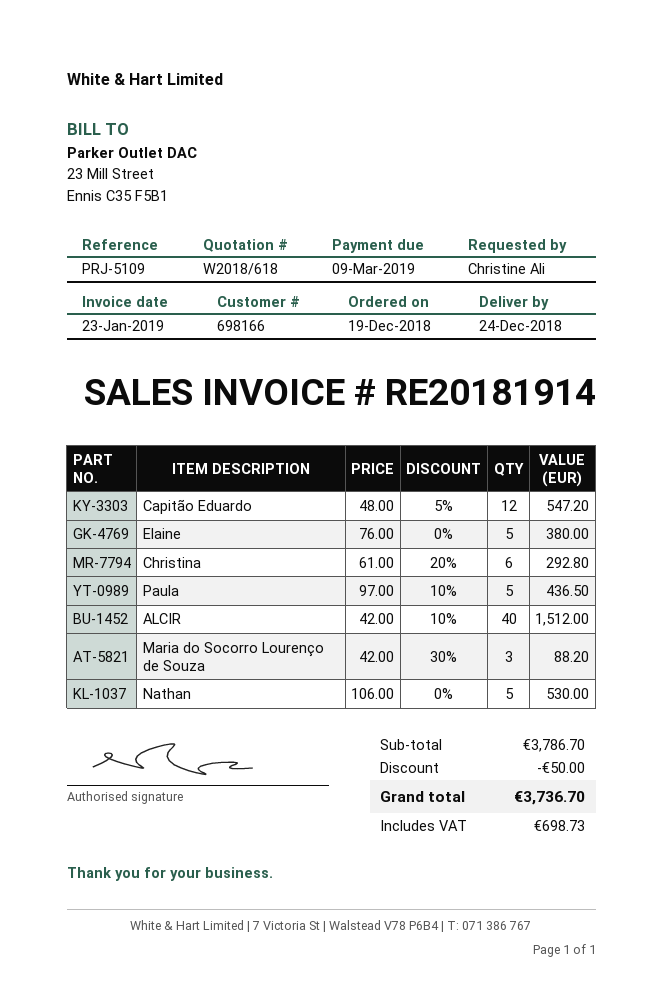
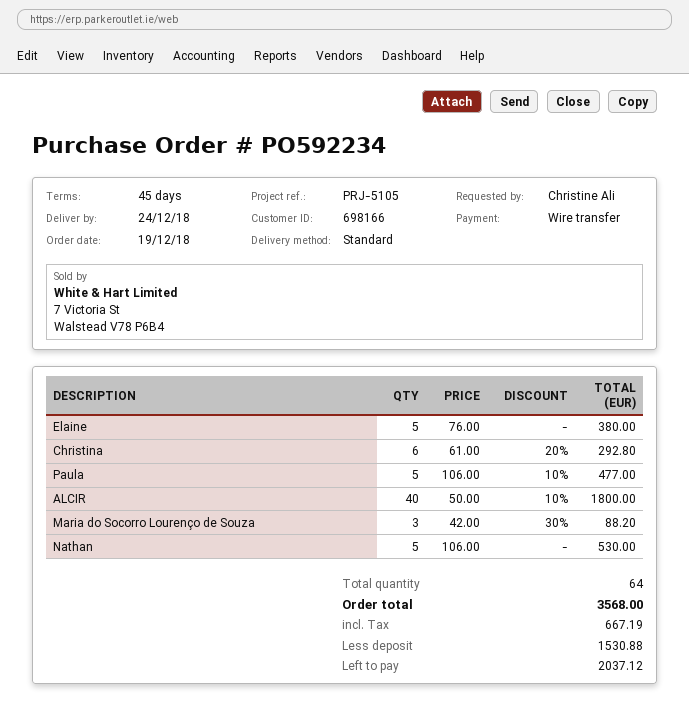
reference: PRJ-5109 -> PRJ-5105
Capitão Eduardo: 12 x 48.00 - 5% = 547.20 -> none
Paula: 5 x 97.00 - 10% = 436.50 -> 5 x 106.00 - 10% = 477.00
ALCIR: 40 x 42.00 - 10% = 1512.00 -> 40 x 50.00 - 10% = 1800.00
discount: 50.00 -> none
tax: 698.73 -> 667.19
total: 3736.70 -> 3568.00

